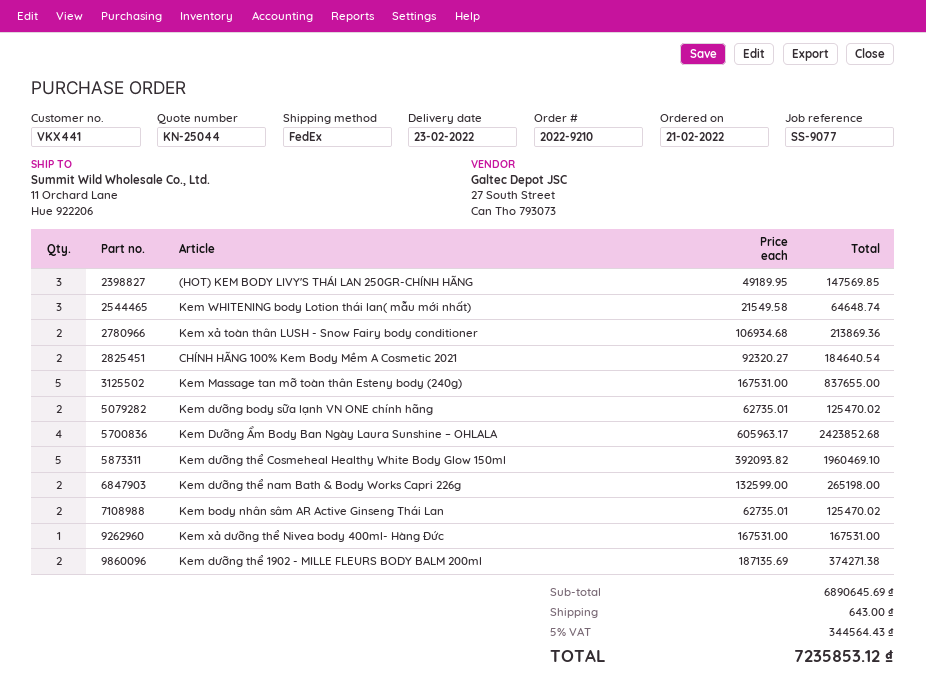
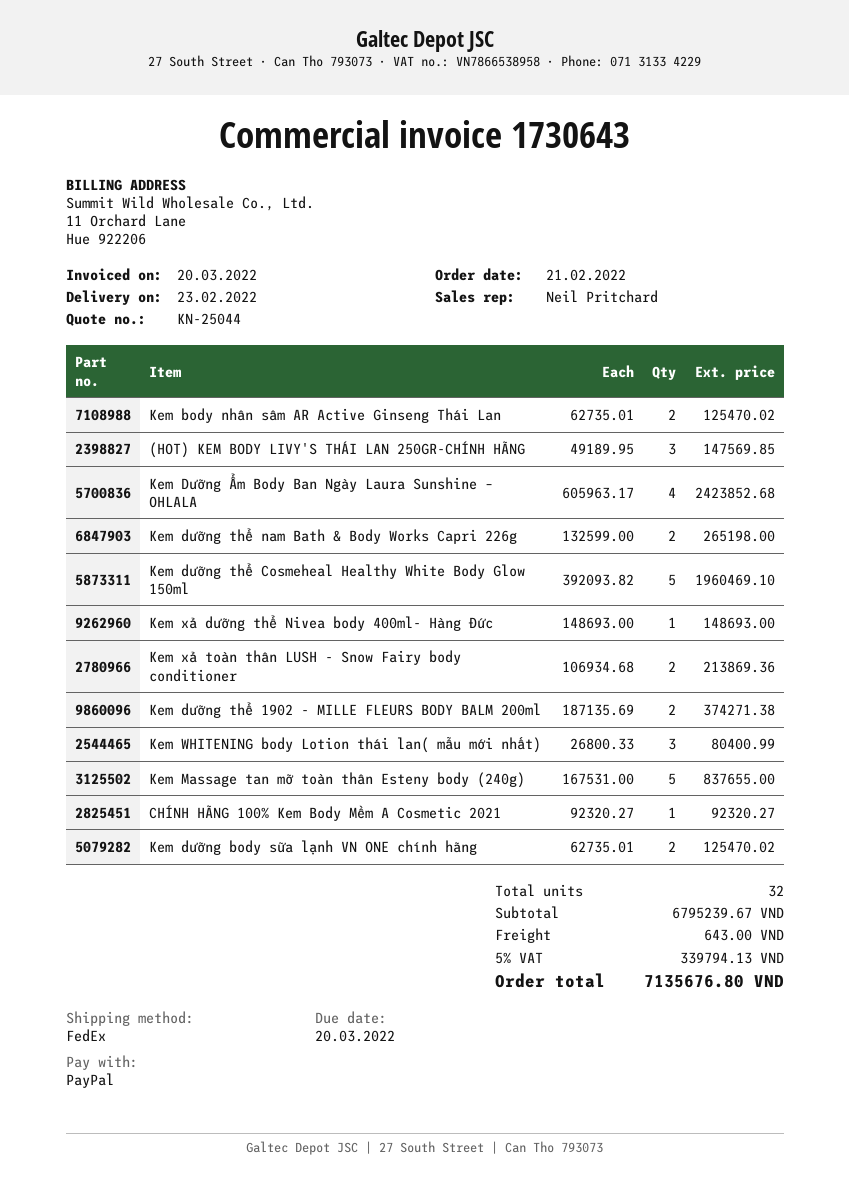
Kem WHITENING body Lotion thái lan( mẫu mới nhất): 3 x 21549.58 = 64648.74 -> 3 x 26800.33 = 80400.99
CHÍNH HÃNG 100% Kem Body Mềm A Cosmetic 2021: 2 x 92320.27 = 184640.54 -> 1 x 92320.27 = 92320.27
Kem xả dưỡng thể Nivea body 400ml- Hàng Đức: 1 x 167531.00 = 167531.00 -> 1 x 148693.00 = 148693.00
subtotal: 6890645.69 -> 6795239.67
tax: 5% = 344564.43 -> 5% = 339794.13
total: 7235853.12 -> 7135676.80

